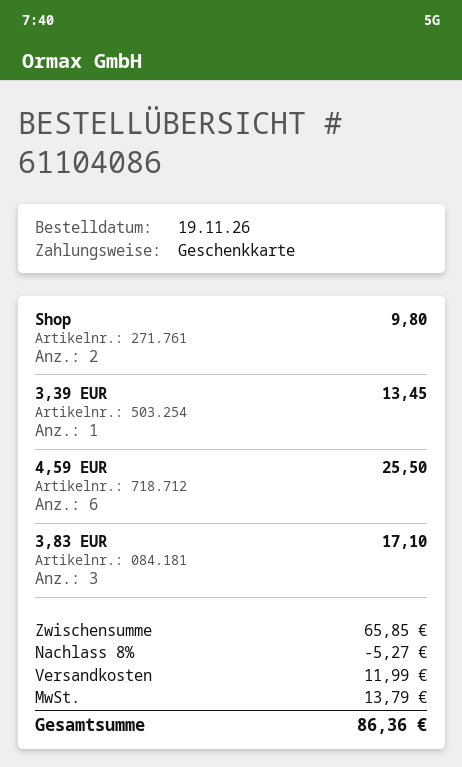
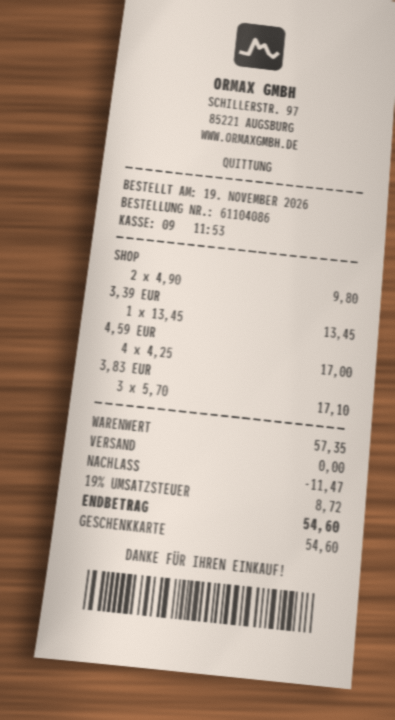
4,59 EUR: 6 for 25.50 -> 4 for 17.00
subtotal: 65.85 -> 57.35
discount: 5.27 -> 11.47
shipping: 11.99 -> 0.00
tax: 13.79 -> 8.72
total: 86.36 -> 54.60

